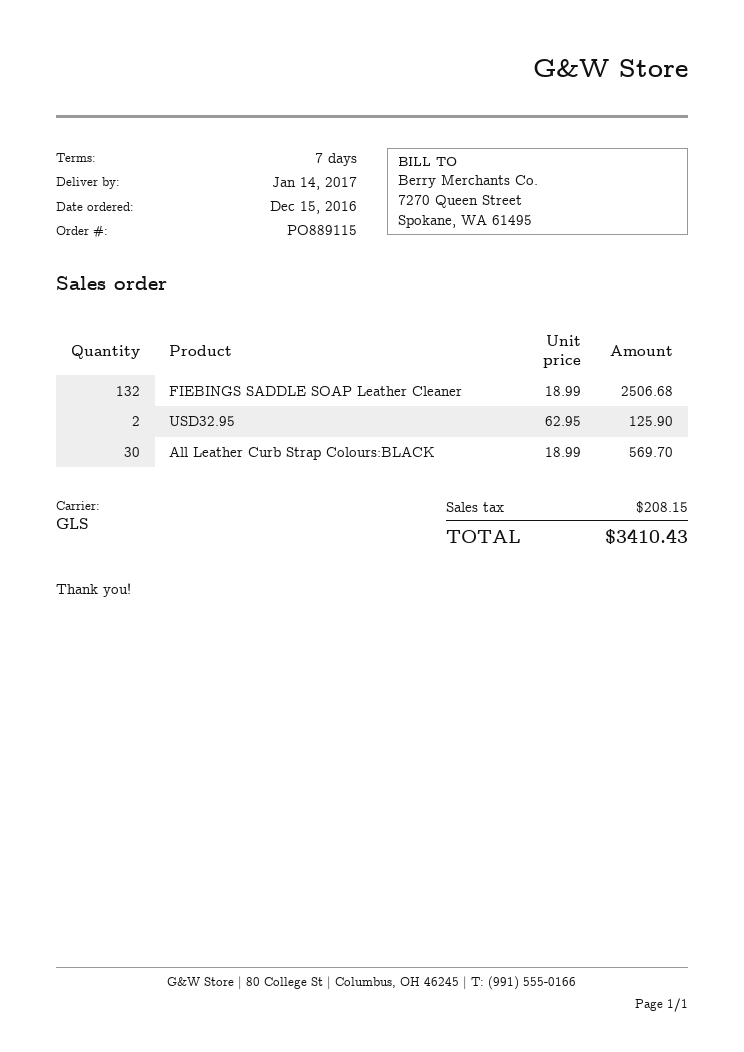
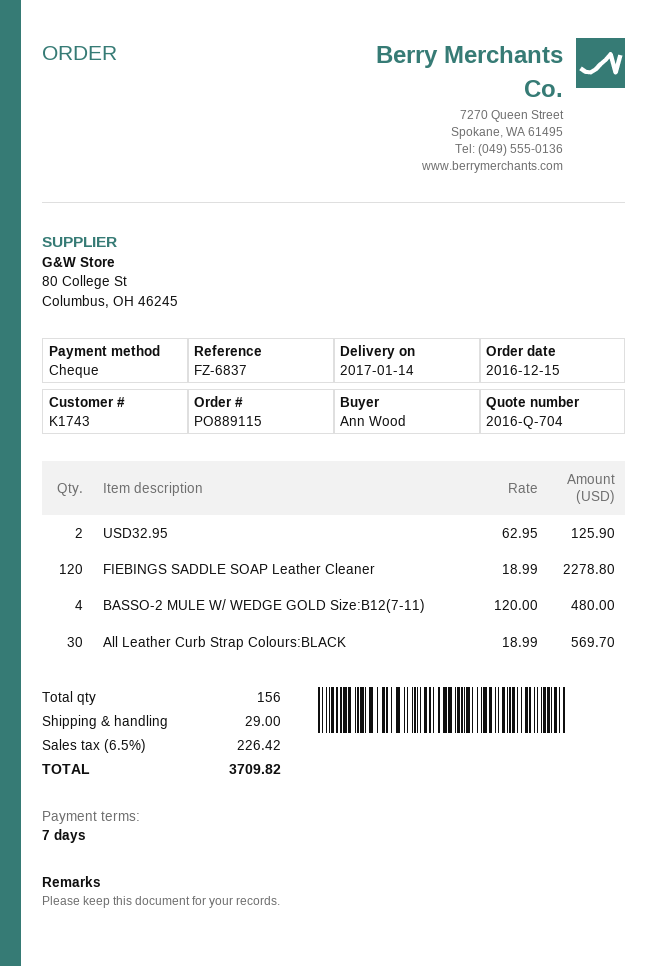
FIEBINGS SADDLE SOAP Leather Cleaner: 132 x 18.99 = 2506.68 -> 120 x 18.99 = 2278.80
BASSO-2 MULE W/ WEDGE GOLD Size:B12(7-11): none -> 4 x 120.00 = 480.00
shipping: none -> 29.00
tax: 208.15 -> 226.42
total: 3410.43 -> 3709.82

